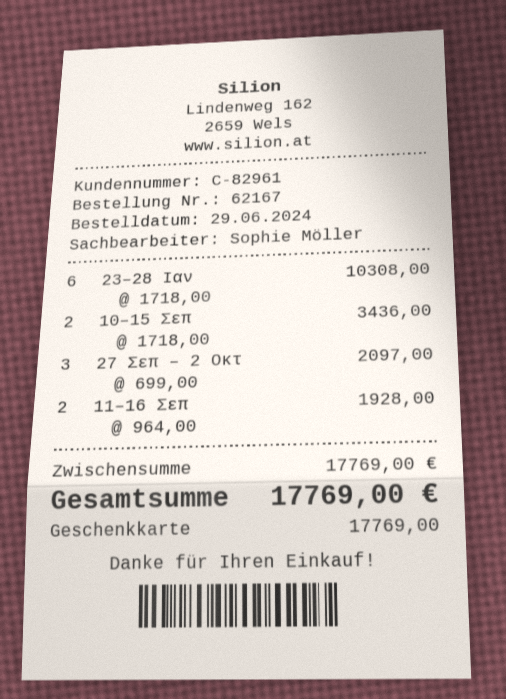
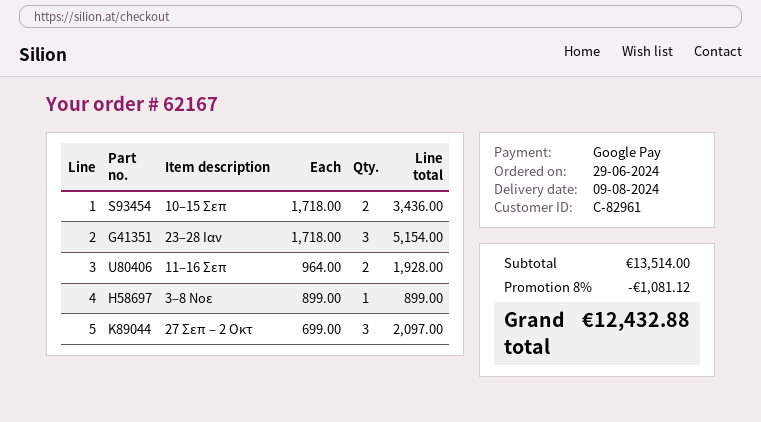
payment method: gift card -> Google Pay
23–28 Ιαν: 6 x 1718.00 = 10308.00 -> 3 x 1718.00 = 5154.00
3–8 Νοε: none -> 1 x 899.00 = 899.00
subtotal: 17769.00 -> 13514.00
discount: none -> 8% = 1081.12
total: 17769.00 -> 12432.88

